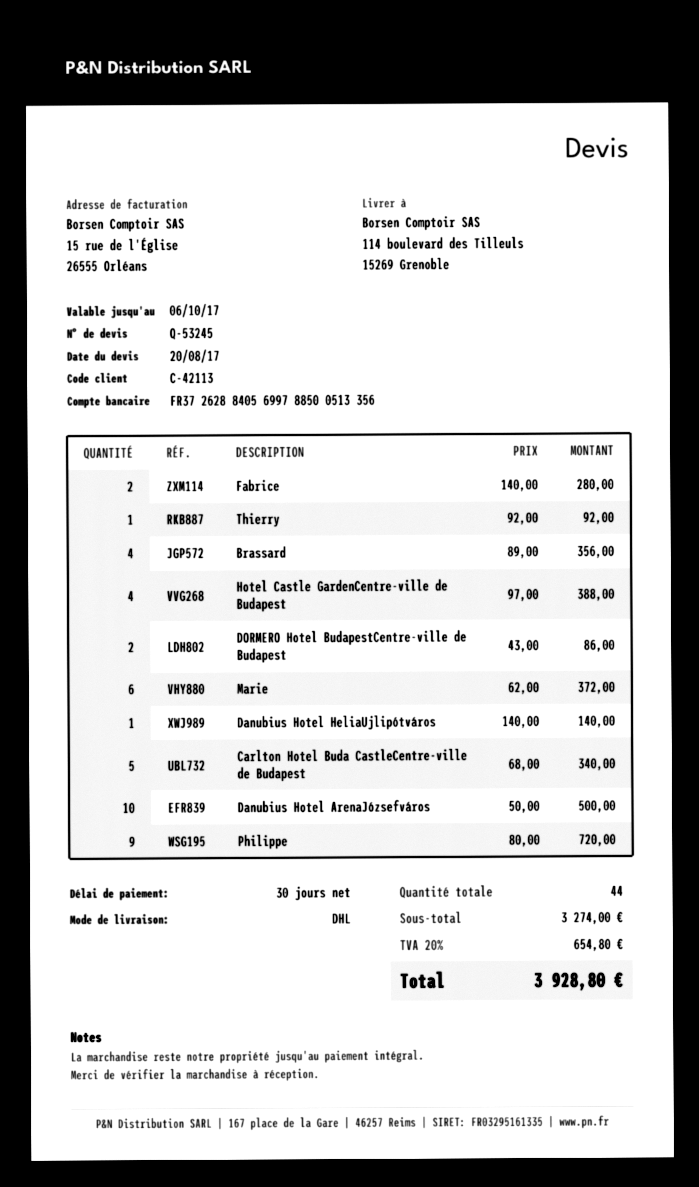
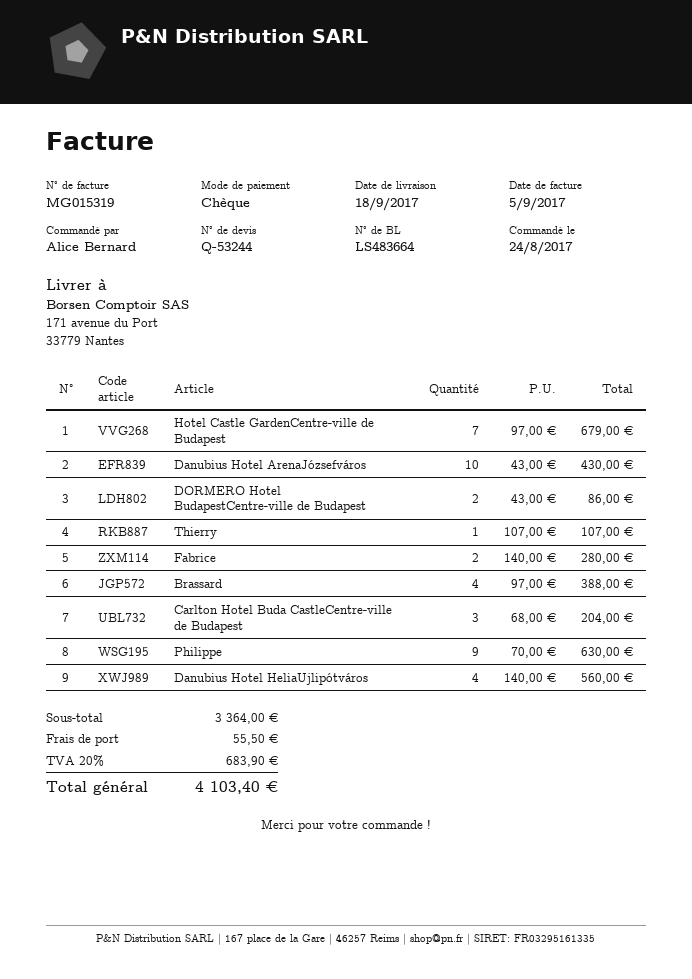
quote number: Q-53245 -> Q-53244
ship to: 114 boulevard des Tilleuls, 15269 Grenoble -> 171 avenue du Port, 33779 Nantes
Thierry: 1 x 92.00 = 92.00 -> 1 x 107.00 = 107.00
Brassard: 4 x 89.00 = 356.00 -> 4 x 97.00 = 388.00
Hotel Castle GardenCentre-ville de Budapest: 4 x 97.00 = 388.00 -> 7 x 97.00 = 679.00
Marie: 6 x 62.00 = 372.00 -> none
Danubius Hotel HeliaUjlipótváros: 1 x 140.00 = 140.00 -> 4 x 140.00 = 560.00
Carlton Hotel Buda CastleCentre-ville de Budapest: 5 x 68.00 = 340.00 -> 3 x 68.00 = 204.00
Danubius Hotel ArenaJózsefváros: 10 x 50.00 = 500.00 -> 10 x 43.00 = 430.00
Philippe: 9 x 80.00 = 720.00 -> 9 x 70.00 = 630.00
subtotal: 3274.00 -> 3364.00
shipping: none -> 55.50
tax: 20% = 654.80 -> 20% = 683.90
total: 3928.80 -> 4103.40

